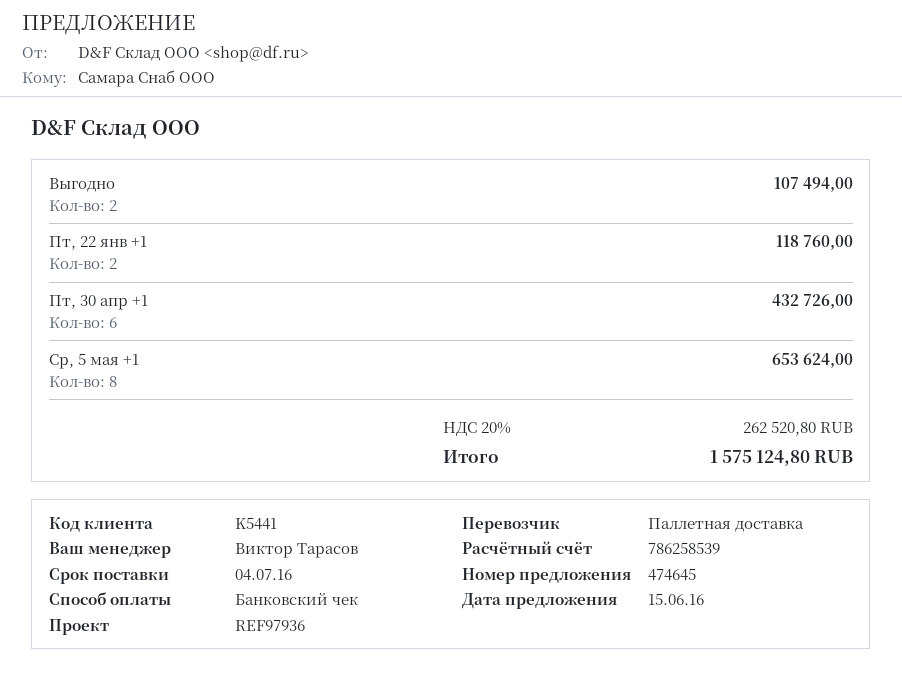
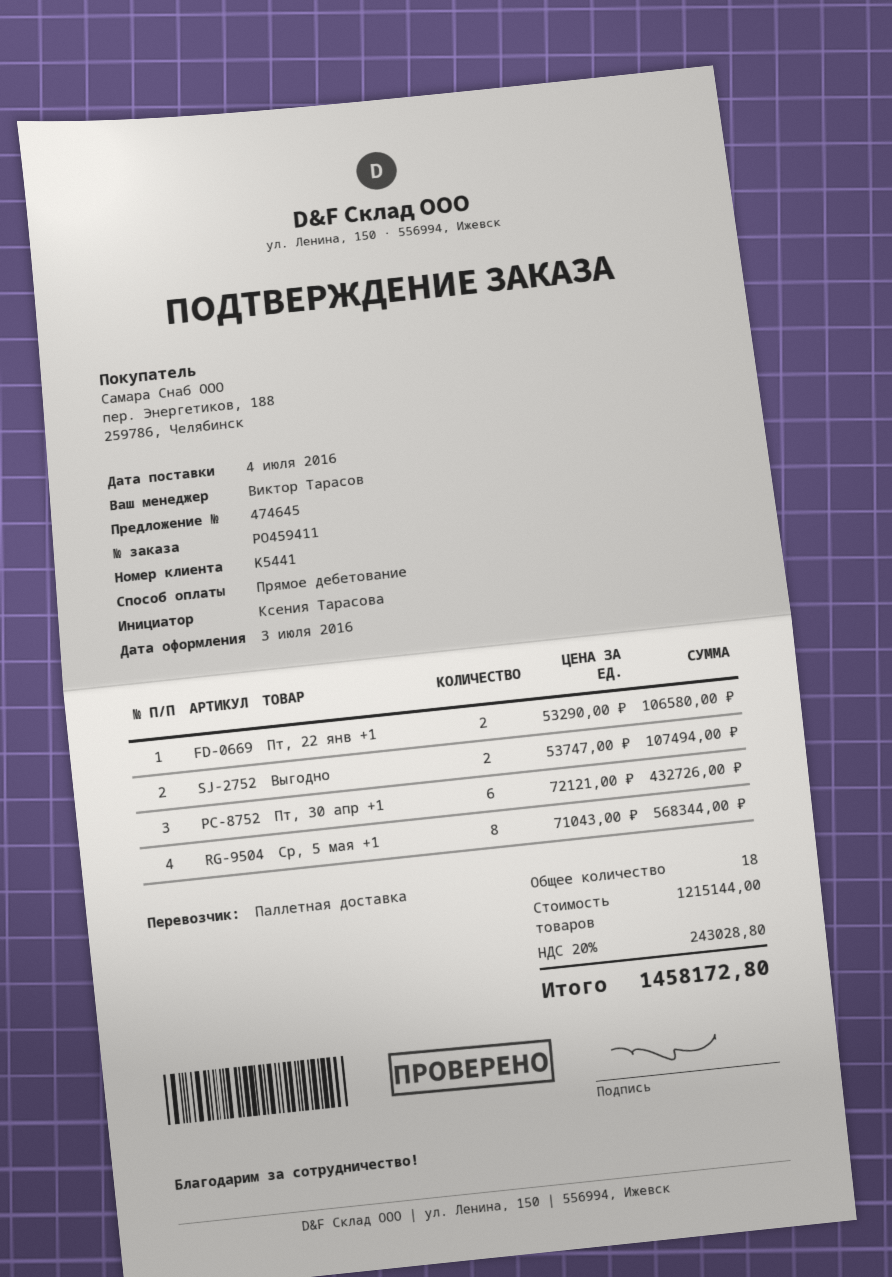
payment method: cheque -> direct debit
Пт, 22 янв +1: 2 for 118760.00 -> 2 for 106580.00
Ср, 5 мая +1: 8 for 653624.00 -> 8 for 568344.00
tax: 20% = 262520.80 -> 20% = 243028.80
total: 1575124.80 -> 1458172.80

